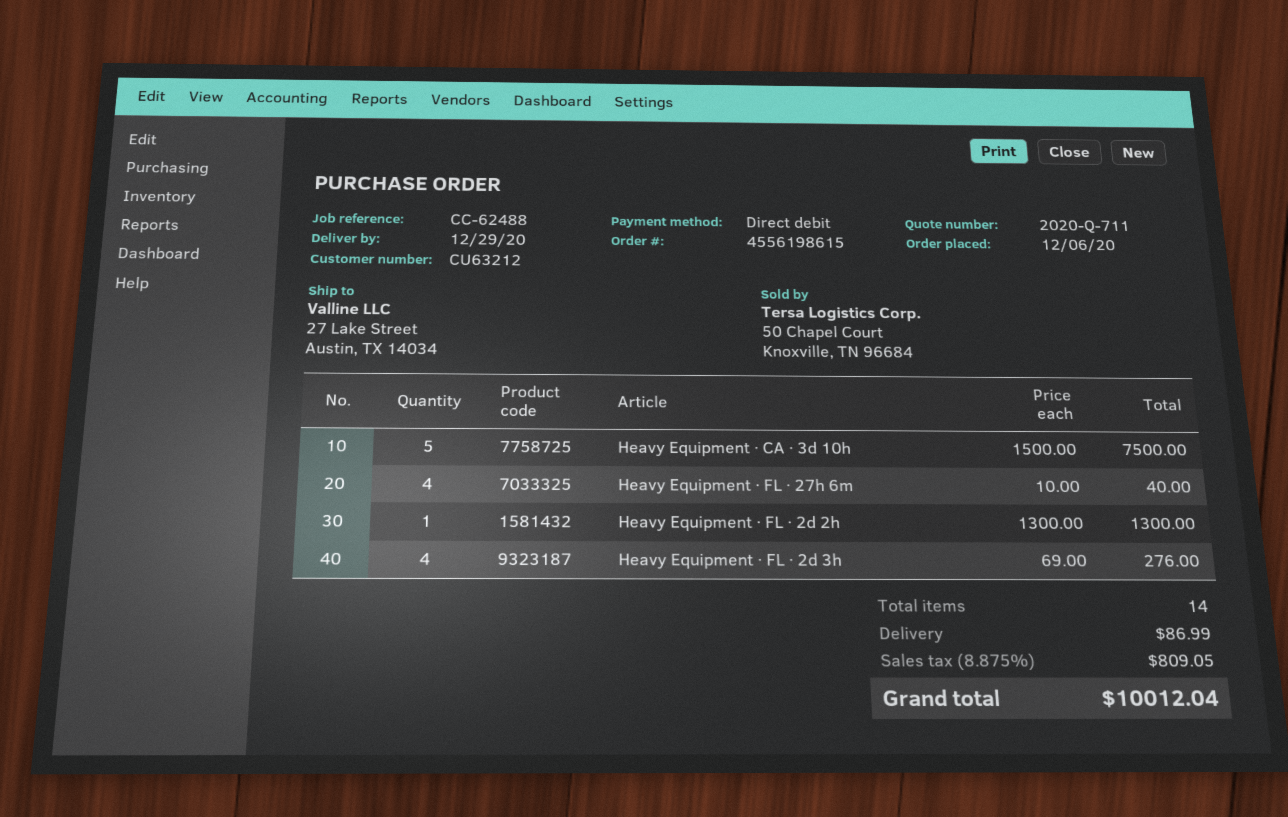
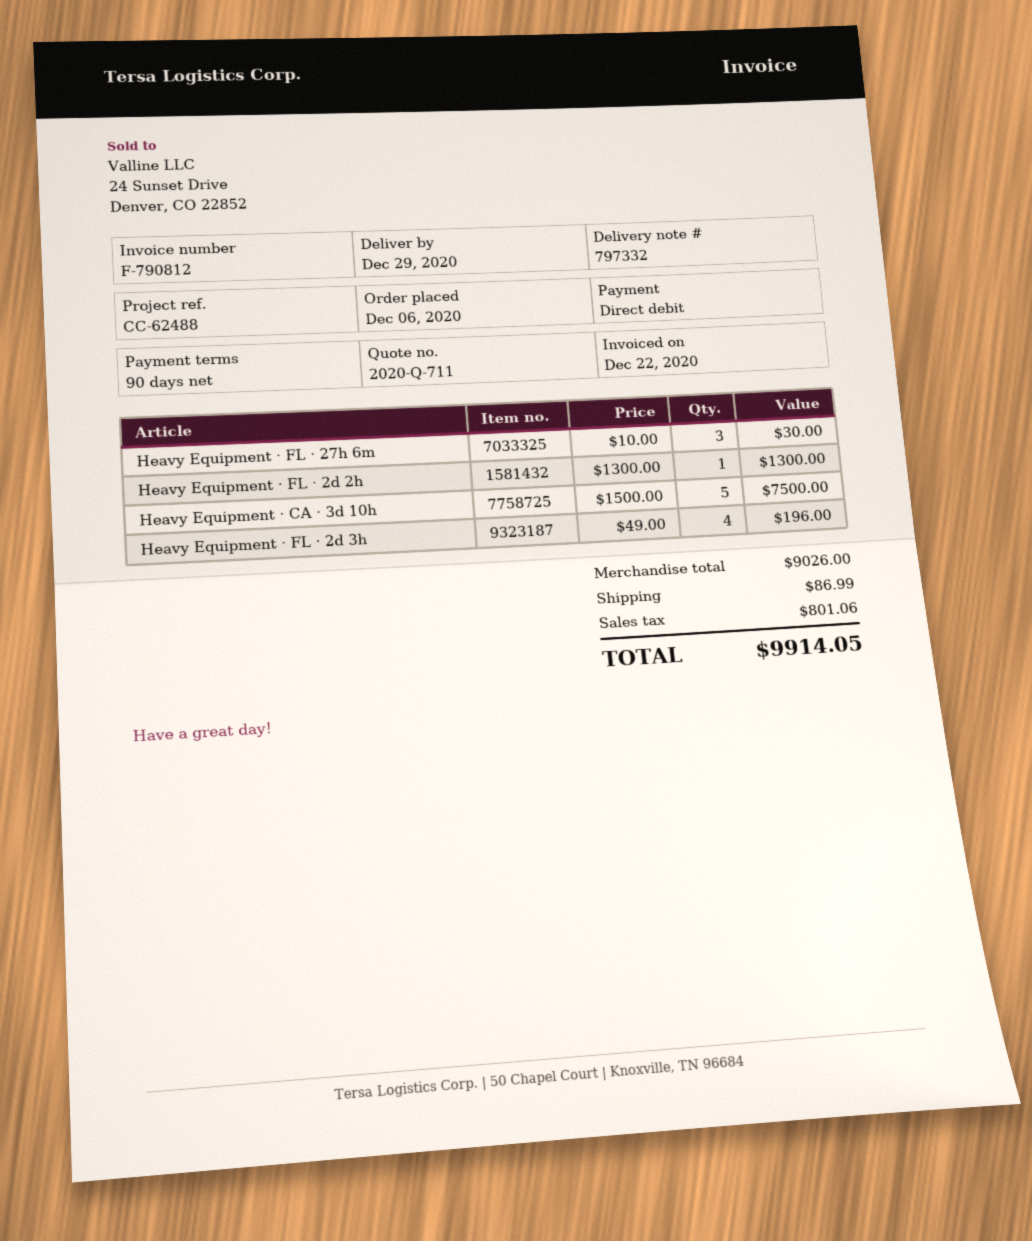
Heavy Equipment · FL · 27h 6m: 4 x 10.00 = 40.00 -> 3 x 10.00 = 30.00
Heavy Equipment · FL · 2d 3h: 4 x 69.00 = 276.00 -> 4 x 49.00 = 196.00
tax: 809.05 -> 801.06
total: 10012.04 -> 9914.05

